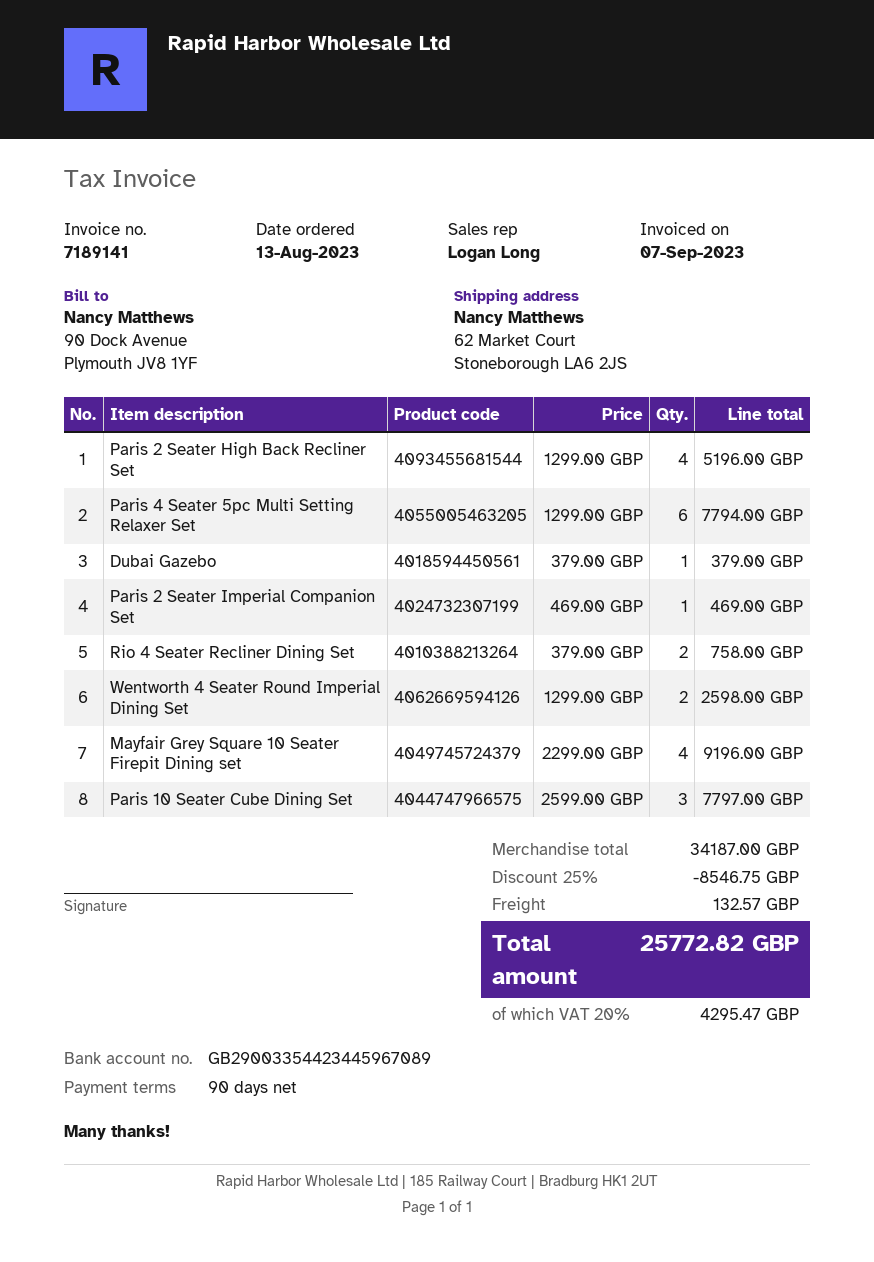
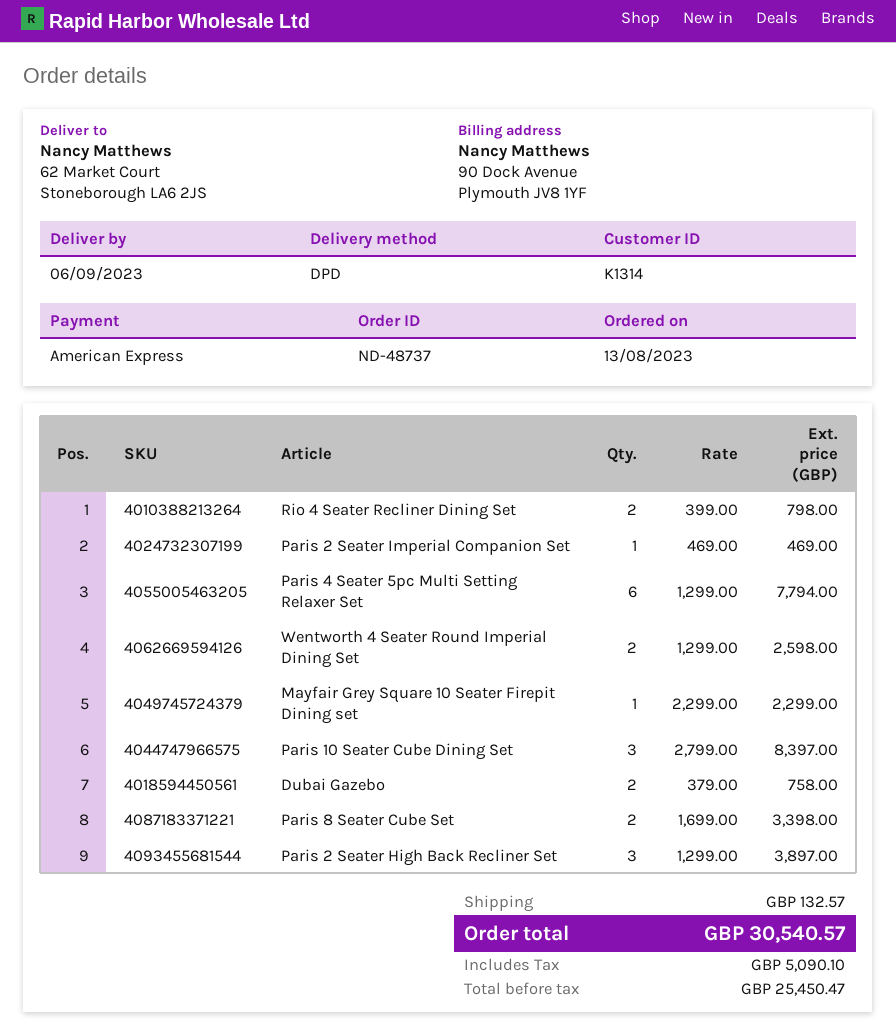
Paris 2 Seater High Back Recliner Set: 4 x 1299.00 = 5196.00 -> 3 x 1299.00 = 3897.00
Dubai Gazebo: 1 x 379.00 = 379.00 -> 2 x 379.00 = 758.00
Rio 4 Seater Recliner Dining Set: 2 x 379.00 = 758.00 -> 2 x 399.00 = 798.00
Mayfair Grey Square 10 Seater Firepit Dining set: 4 x 2299.00 = 9196.00 -> 1 x 2299.00 = 2299.00
Paris 10 Seater Cube Dining Set: 3 x 2599.00 = 7797.00 -> 3 x 2799.00 = 8397.00
Paris 8 Seater Cube Set: none -> 2 x 1699.00 = 3398.00
discount: 25% = 8546.75 -> none
tax: 4295.47 -> 5090.10
total: 25772.82 -> 30540.57

